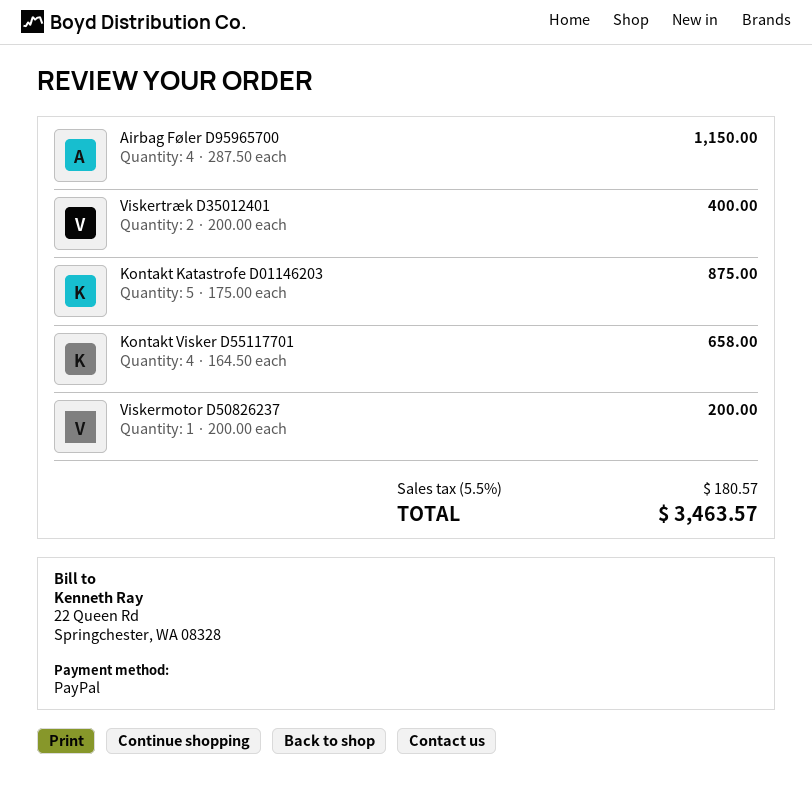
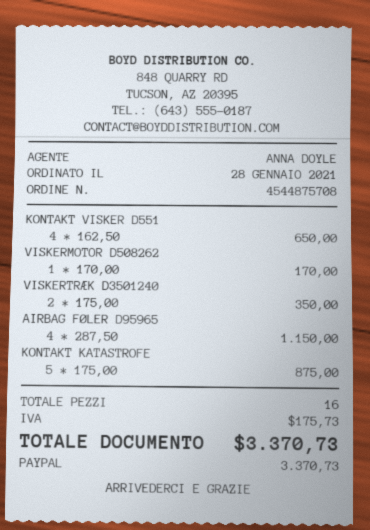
Viskertræk D35012401: 2 x 200.00 = 400.00 -> 2 x 175.00 = 350.00
Kontakt Visker D55117701: 4 x 164.50 = 658.00 -> 4 x 162.50 = 650.00
Viskermotor D50826237: 1 x 200.00 = 200.00 -> 1 x 170.00 = 170.00
tax: 180.57 -> 175.73
total: 3463.57 -> 3370.73

